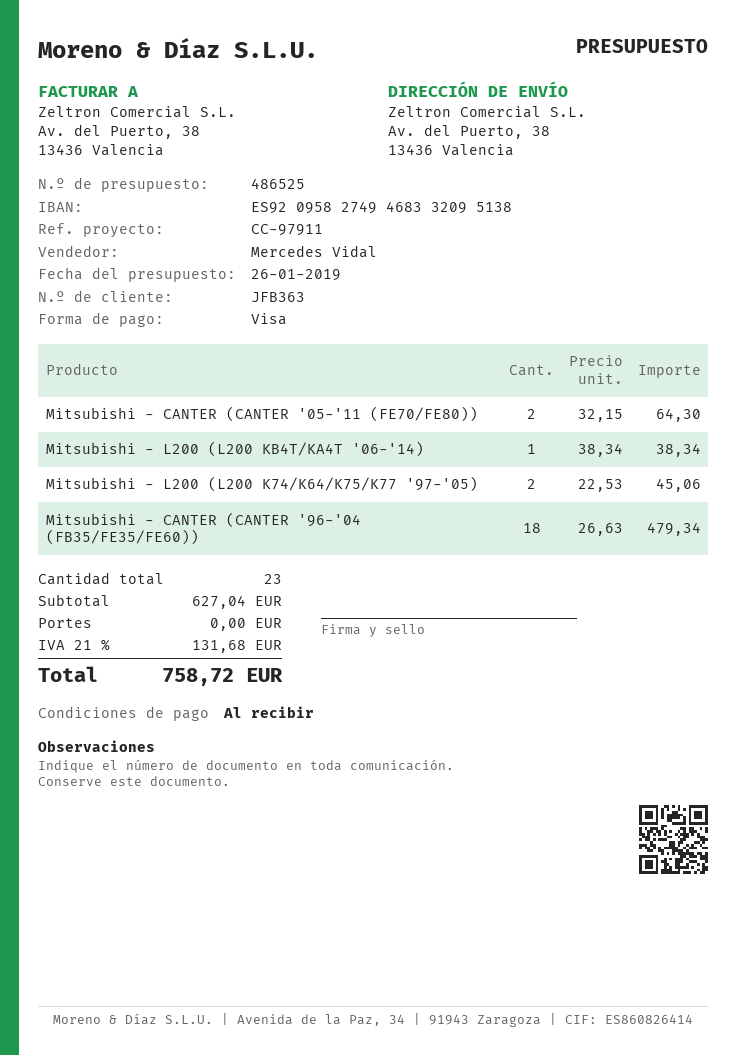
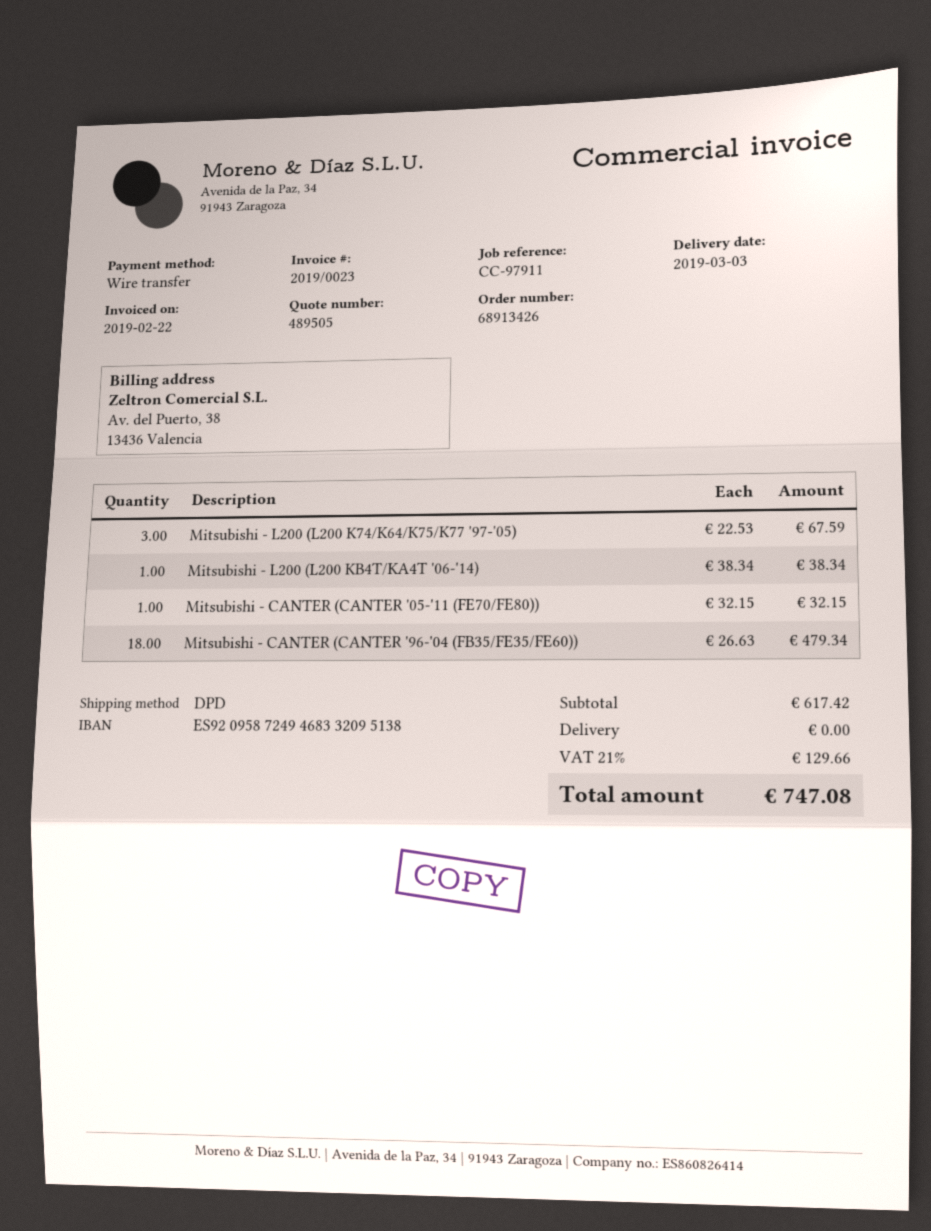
quote number: 486525 -> 489505
payment method: Visa -> bank transfer
bank account: ES9209582749468332095138 -> ES9209587249468332095138
Mitsubishi - CANTER (CANTER '05-'11 (FE70/FE80)): 2 x 32.15 = 64.30 -> 1 x 32.15 = 32.15
Mitsubishi - L200 (L200 K74/K64/K75/K77 '97-'05): 2 x 22.53 = 45.06 -> 3 x 22.53 = 67.59
subtotal: 627.04 -> 617.42
tax: 21% = 131.68 -> 21% = 129.66
total: 758.72 -> 747.08

